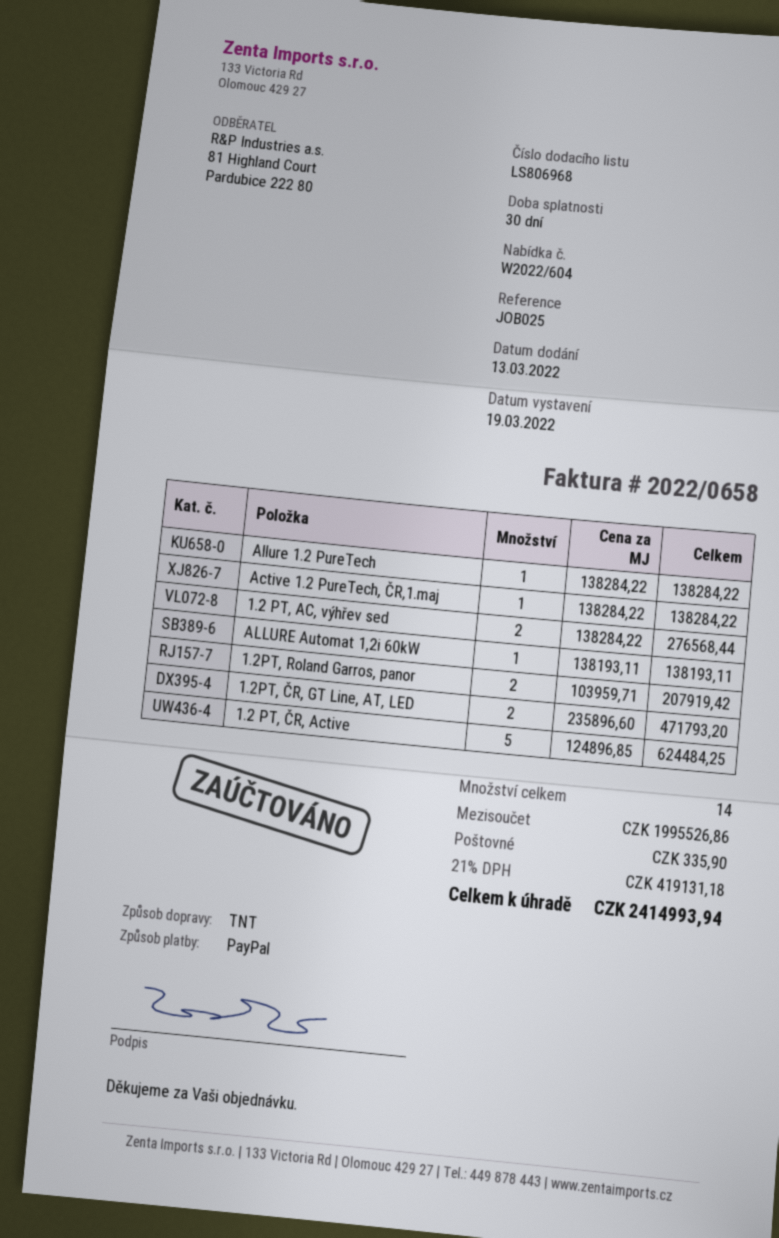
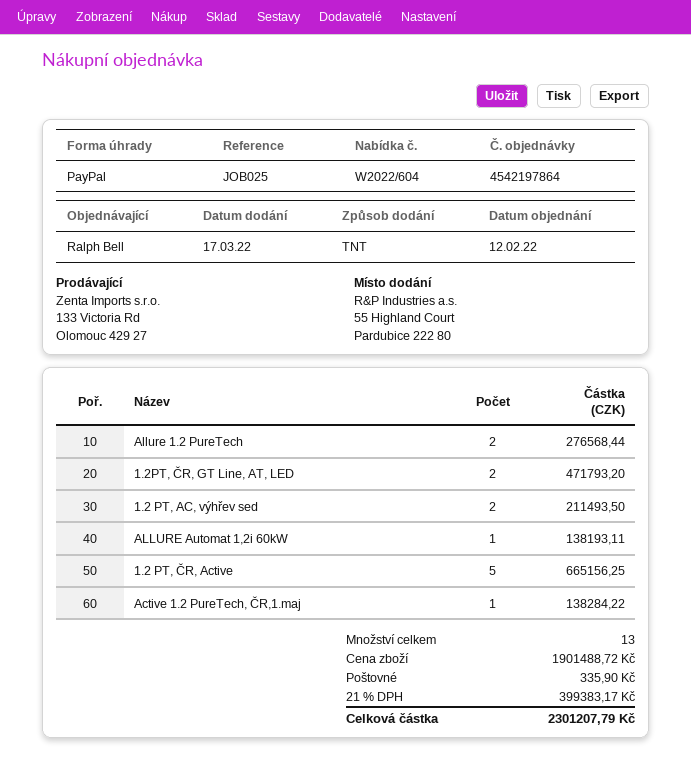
delivery date: 2022-03-13 -> 2022-03-17
Allure 1.2 PureTech: 1 for 138284.22 -> 2 for 276568.44
1.2 PT, AC, výhřev sed: 2 for 276568.44 -> 2 for 211493.50
1.2PT, Roland Garros, panor: 2 for 207919.42 -> none
1.2 PT, ČR, Active: 5 for 624484.25 -> 5 for 665156.25
total quantity: 14 -> 13
subtotal: 1995526.86 -> 1901488.72
tax: 21% = 419131.18 -> 21% = 399383.17
total: 2414993.94 -> 2301207.79

